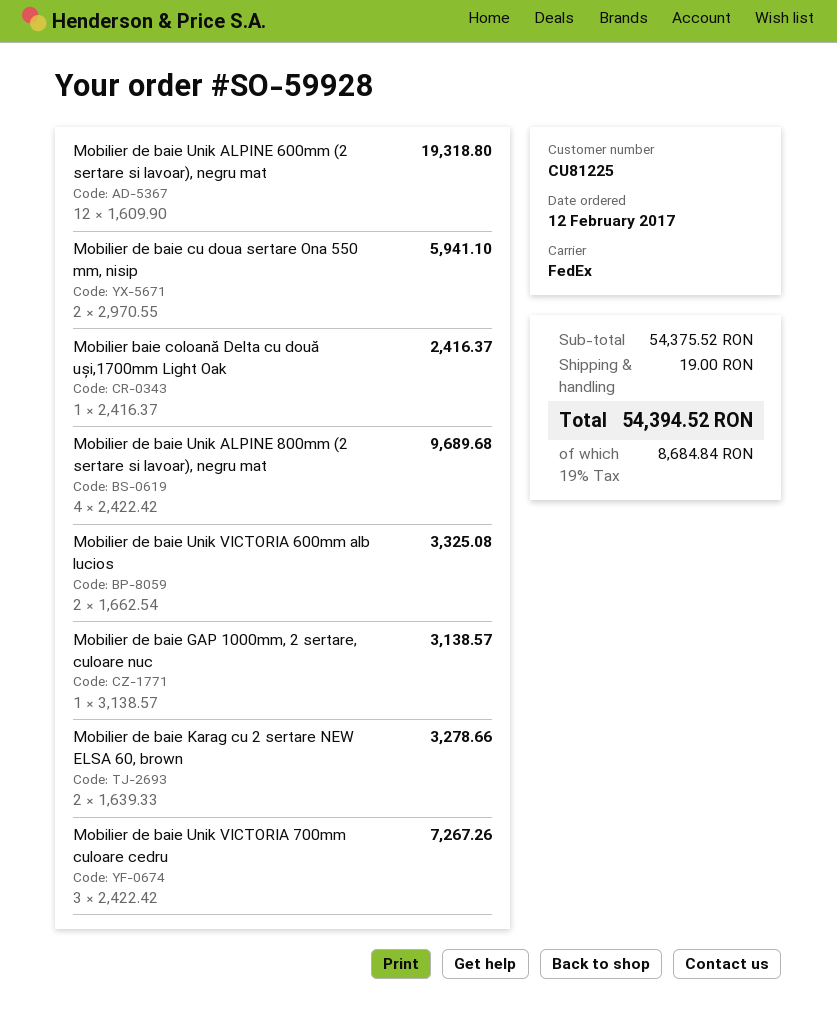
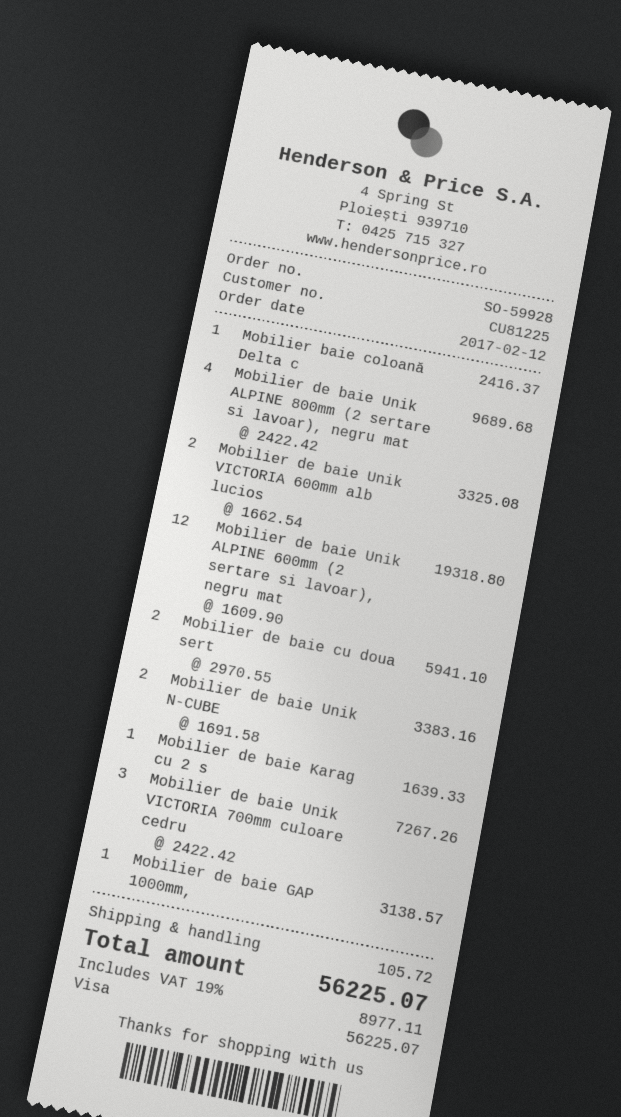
Mobilier de baie Karag cu 2 sertare NEW ELSA 60, brown: 2 x 1639.33 = 3278.66 -> 1 x 1639.33 = 1639.33
Mobilier de baie Unik N-CUBE: none -> 2 x 1691.58 = 3383.16
shipping: 19.00 -> 105.72
tax: 19% = 8684.84 -> 19% = 8977.11
total: 54394.52 -> 56225.07

